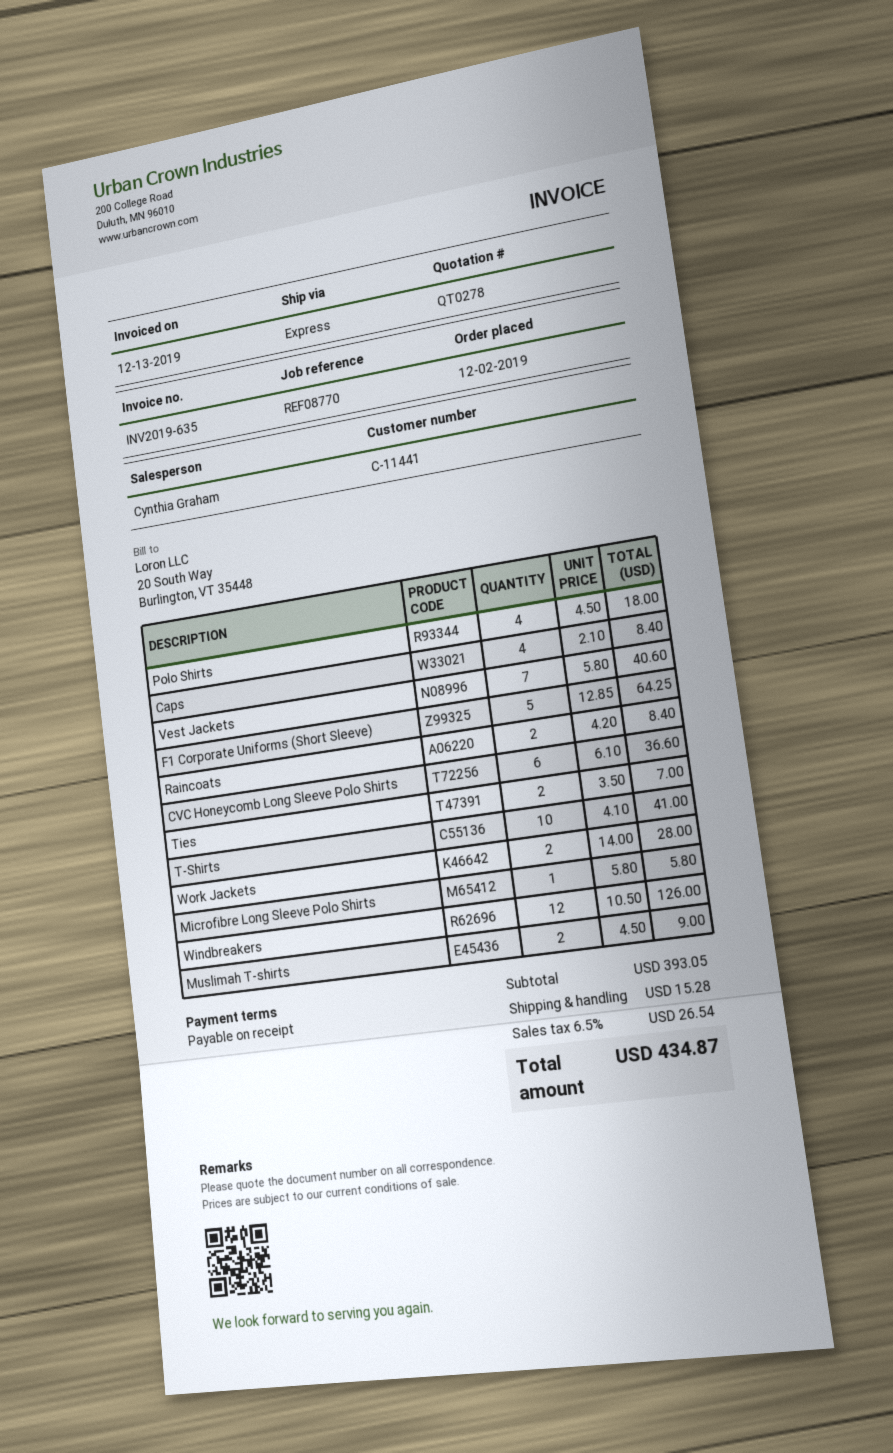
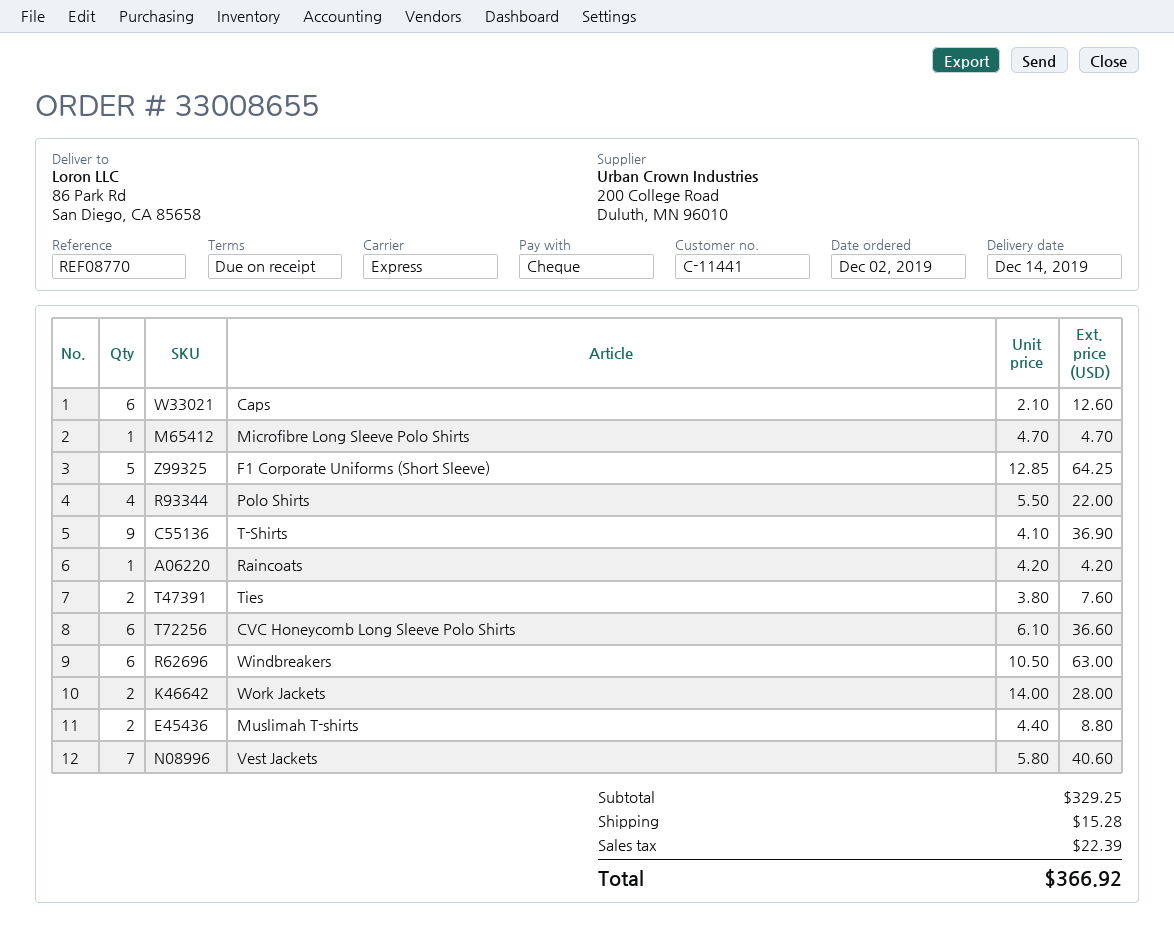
Polo Shirts: 4 x 4.50 = 18.00 -> 4 x 5.50 = 22.00
Caps: 4 x 2.10 = 8.40 -> 6 x 2.10 = 12.60
Raincoats: 2 x 4.20 = 8.40 -> 1 x 4.20 = 4.20
Ties: 2 x 3.50 = 7.00 -> 2 x 3.80 = 7.60
T-Shirts: 10 x 4.10 = 41.00 -> 9 x 4.10 = 36.90
Microfibre Long Sleeve Polo Shirts: 1 x 5.80 = 5.80 -> 1 x 4.70 = 4.70
Windbreakers: 12 x 10.50 = 126.00 -> 6 x 10.50 = 63.00
Muslimah T-shirts: 2 x 4.50 = 9.00 -> 2 x 4.40 = 8.80
subtotal: 393.05 -> 329.25
tax: 26.54 -> 22.39
total: 434.87 -> 366.92

